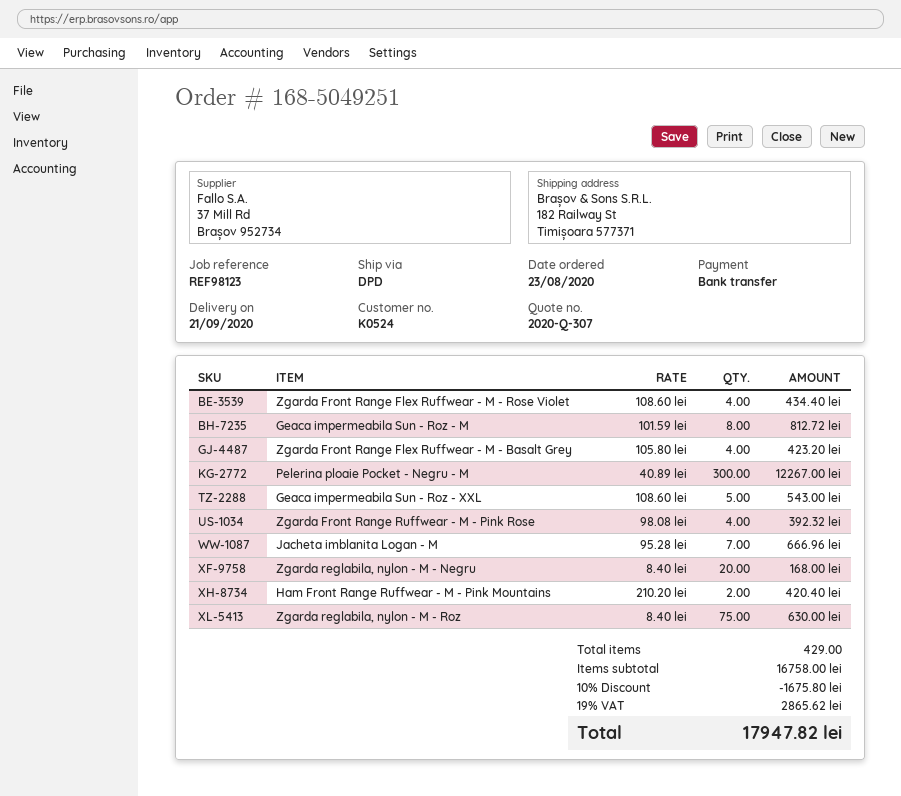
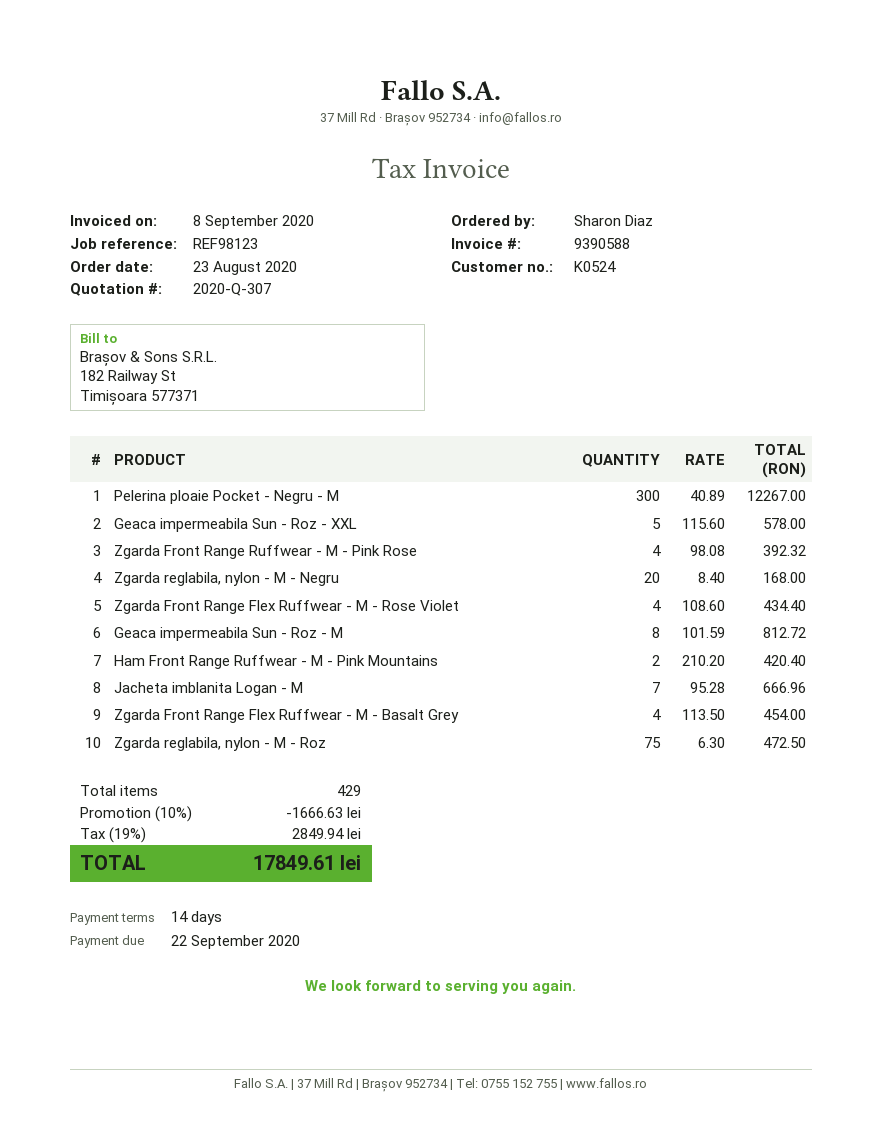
Zgarda Front Range Flex Ruffwear - M - Basalt Grey: 4 x 105.80 = 423.20 -> 4 x 113.50 = 454.00
Geaca impermeabila Sun - Roz - XXL: 5 x 108.60 = 543.00 -> 5 x 115.60 = 578.00
Zgarda reglabila, nylon - M - Roz: 75 x 8.40 = 630.00 -> 75 x 6.30 = 472.50
discount: 10% = 1675.80 -> 10% = 1666.63
tax: 19% = 2865.62 -> 19% = 2849.94
total: 17947.82 -> 17849.61

